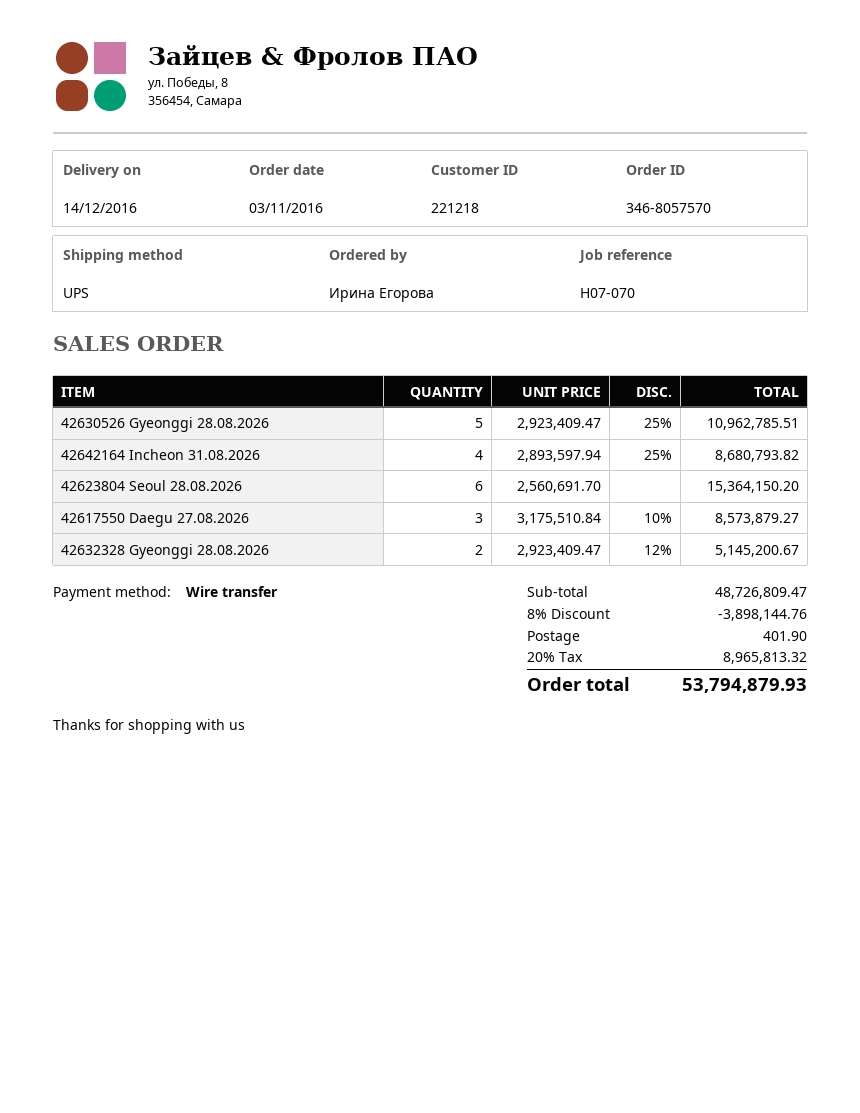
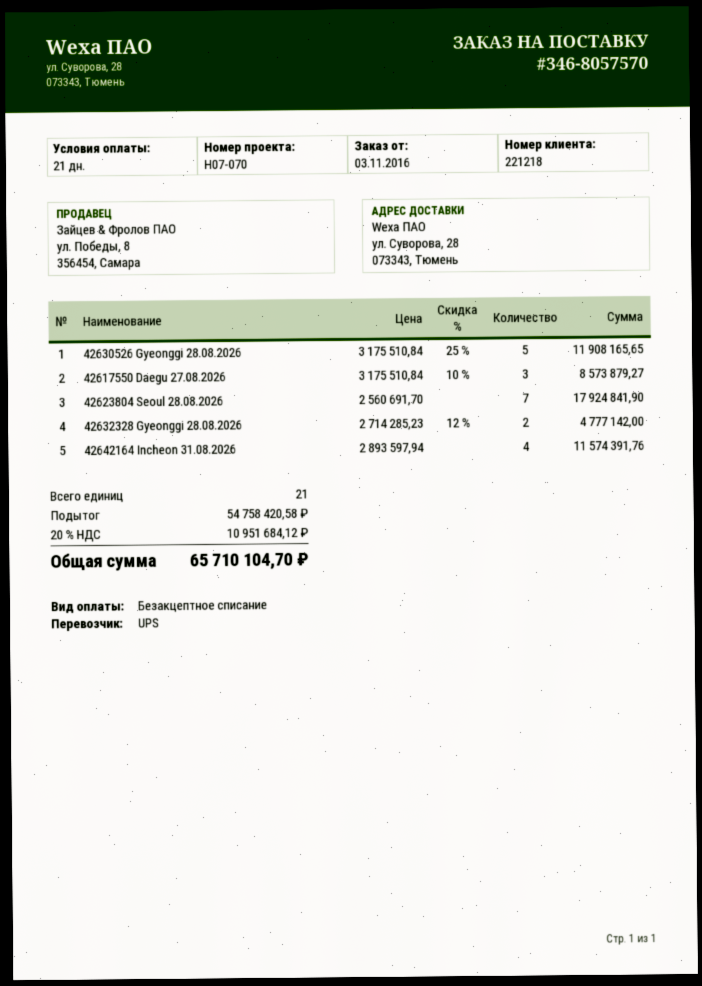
payment method: bank transfer -> direct debit
42630526 Gyeonggi 28.08.2026: 5 x 2923409.47 - 25% = 10962785.51 -> 5 x 3175510.84 - 25% = 11908165.65
42642164 Incheon 31.08.2026: 4 x 2893597.94 - 25% = 8680793.82 -> 4 x 2893597.94 = 11574391.76
42623804 Seoul 28.08.2026: 6 x 2560691.70 = 15364150.20 -> 7 x 2560691.70 = 17924841.90
42632328 Gyeonggi 28.08.2026: 2 x 2923409.47 - 12% = 5145200.67 -> 2 x 2714285.23 - 12% = 4777142.00
subtotal: 48726809.47 -> 54758420.58
discount: 8% = 3898144.76 -> none
shipping: 401.90 -> none
tax: 20% = 8965813.32 -> 20% = 10951684.12
total: 53794879.93 -> 65710104.70

